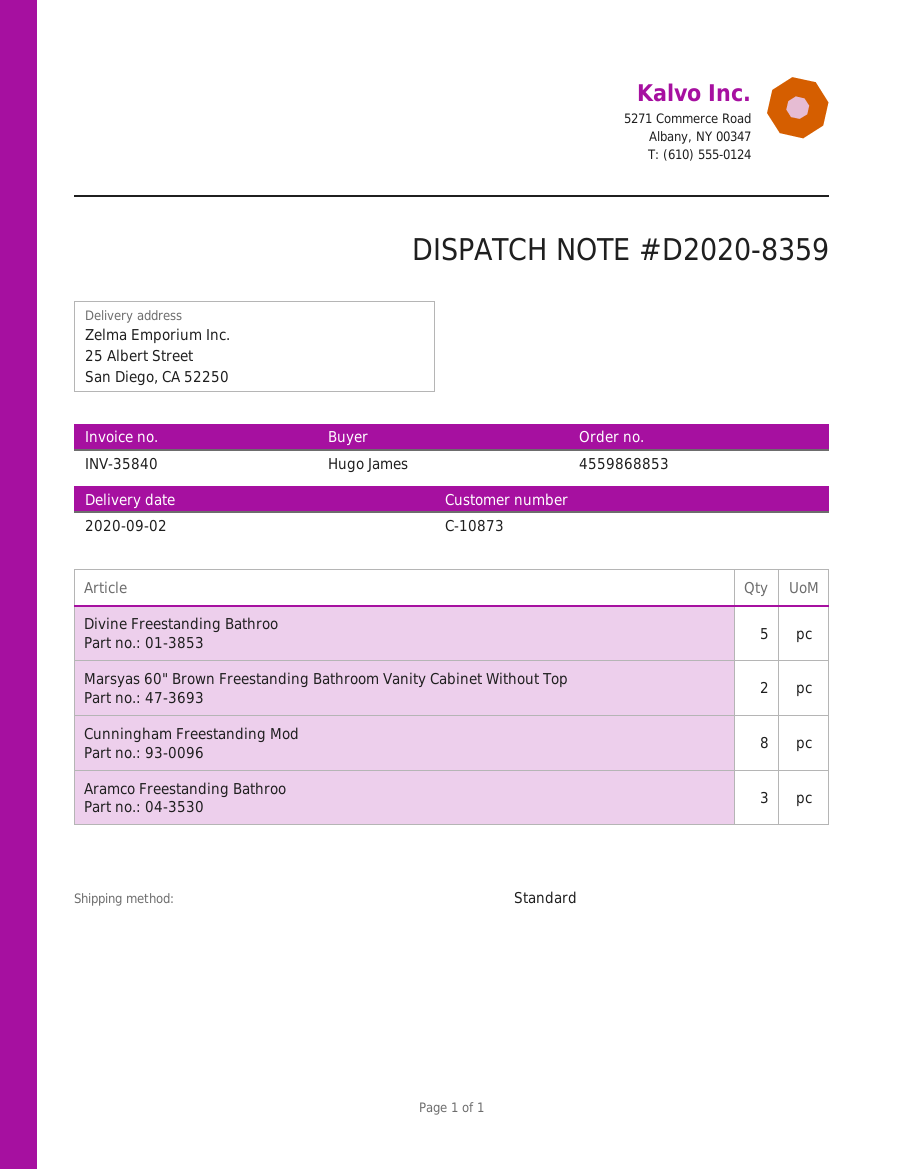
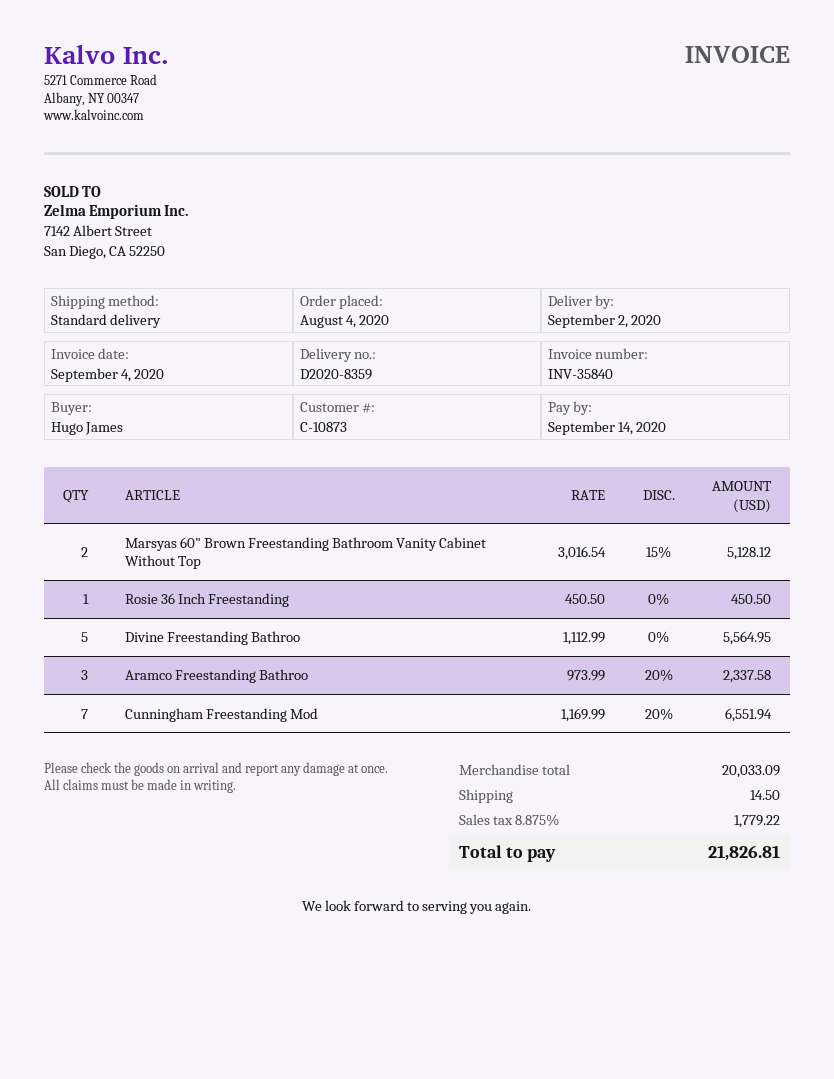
Cunningham Freestanding Mod: 8 -> 7
Rosie 36 Inch Freestanding: none -> 1

